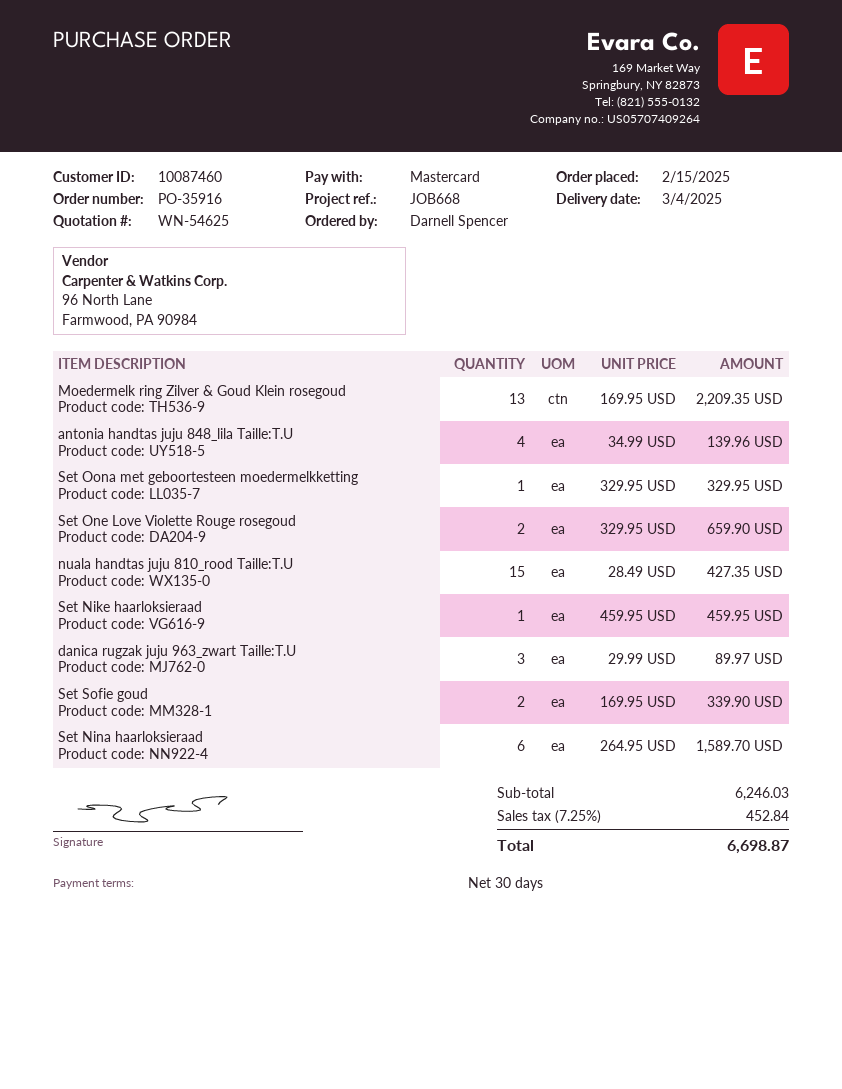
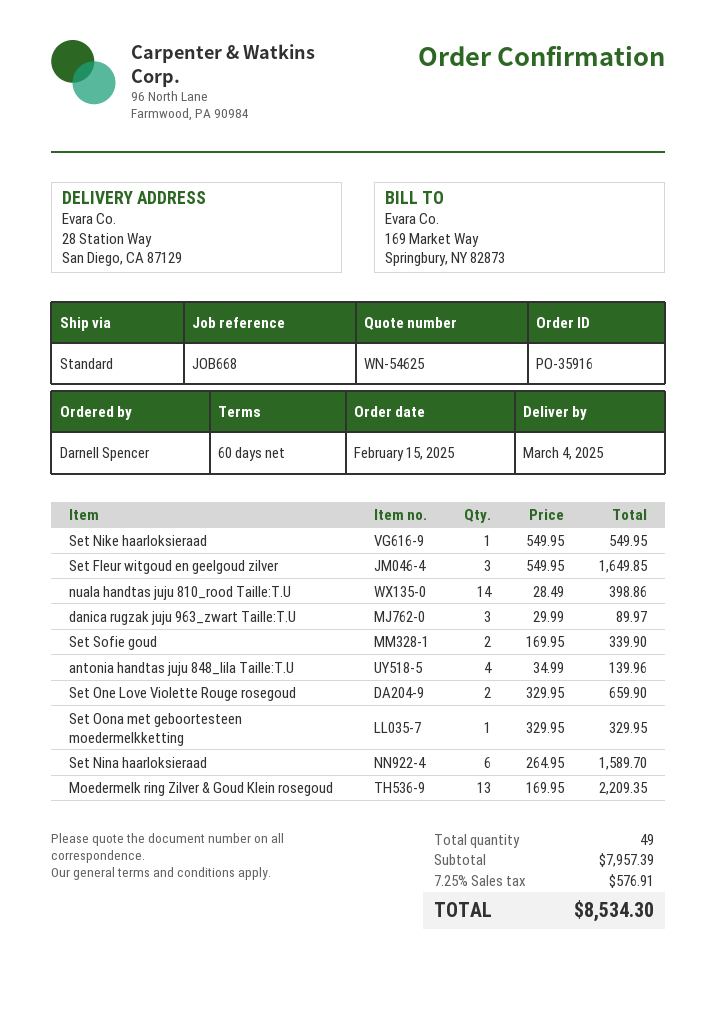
payment terms: 30 days -> 60 days
nuala handtas juju 810_rood Taille:T.U: 15 x 28.49 = 427.35 -> 14 x 28.49 = 398.86
Set Nike haarloksieraad: 1 x 459.95 = 459.95 -> 1 x 549.95 = 549.95
Set Fleur witgoud en geelgoud zilver: none -> 3 x 549.95 = 1649.85
subtotal: 6246.03 -> 7957.39
tax: 7.25% = 452.84 -> 7.25% = 576.91
total: 6698.87 -> 8534.30

